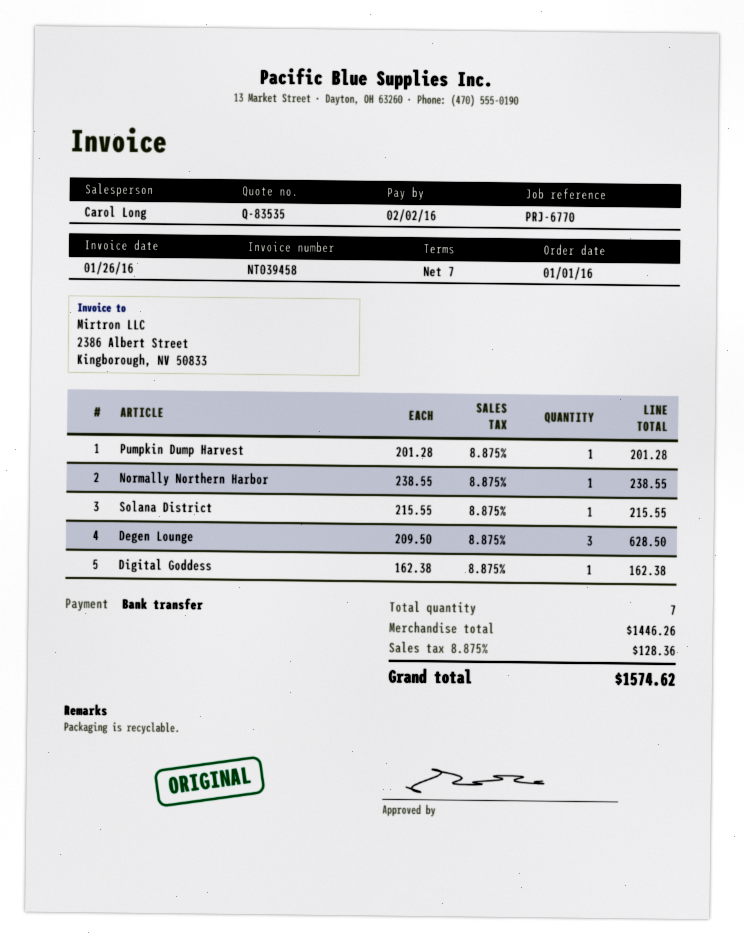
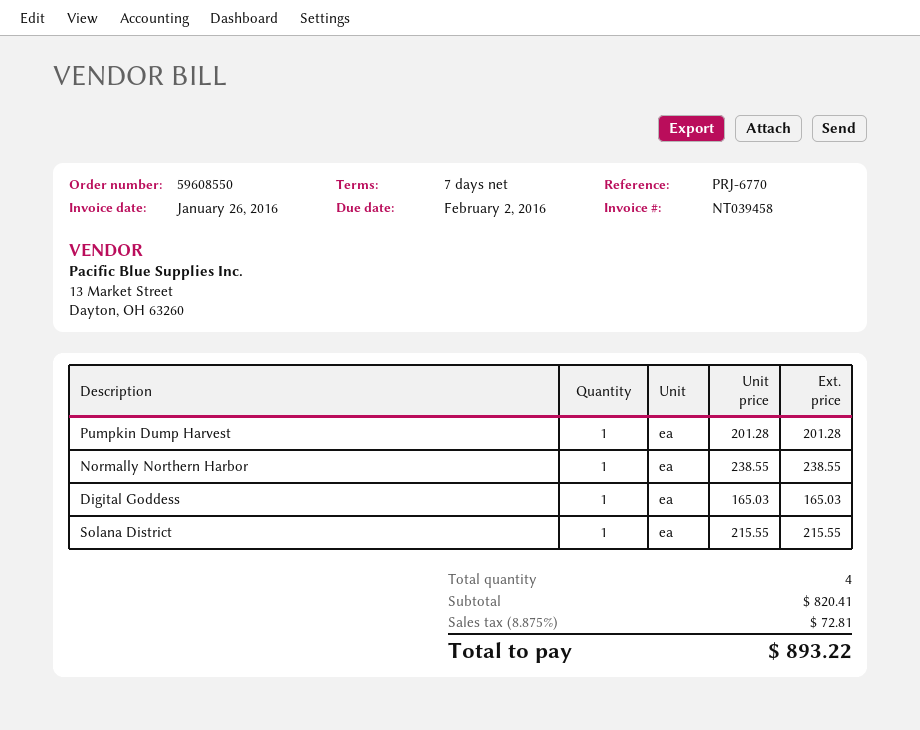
Degen Lounge: 3 x 209.50 = 628.50 -> none
Digital Goddess: 1 x 162.38 = 162.38 -> 1 x 165.03 = 165.03
total quantity: 7 -> 4
subtotal: 1446.26 -> 820.41
tax: 8.875% = 128.36 -> 8.875% = 72.81
total: 1574.62 -> 893.22

